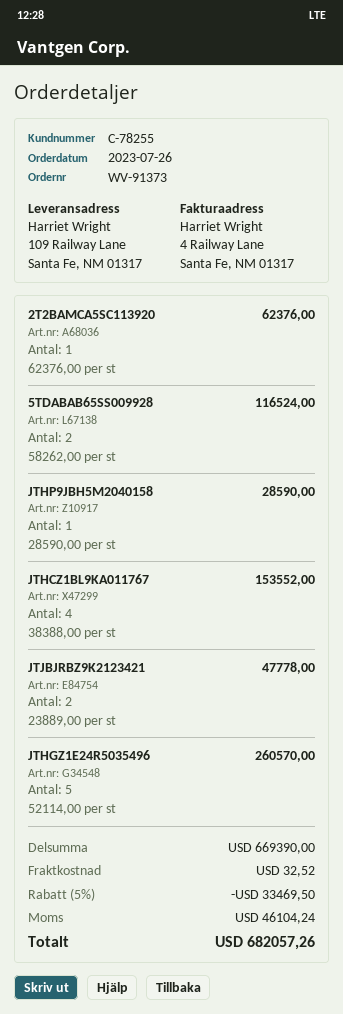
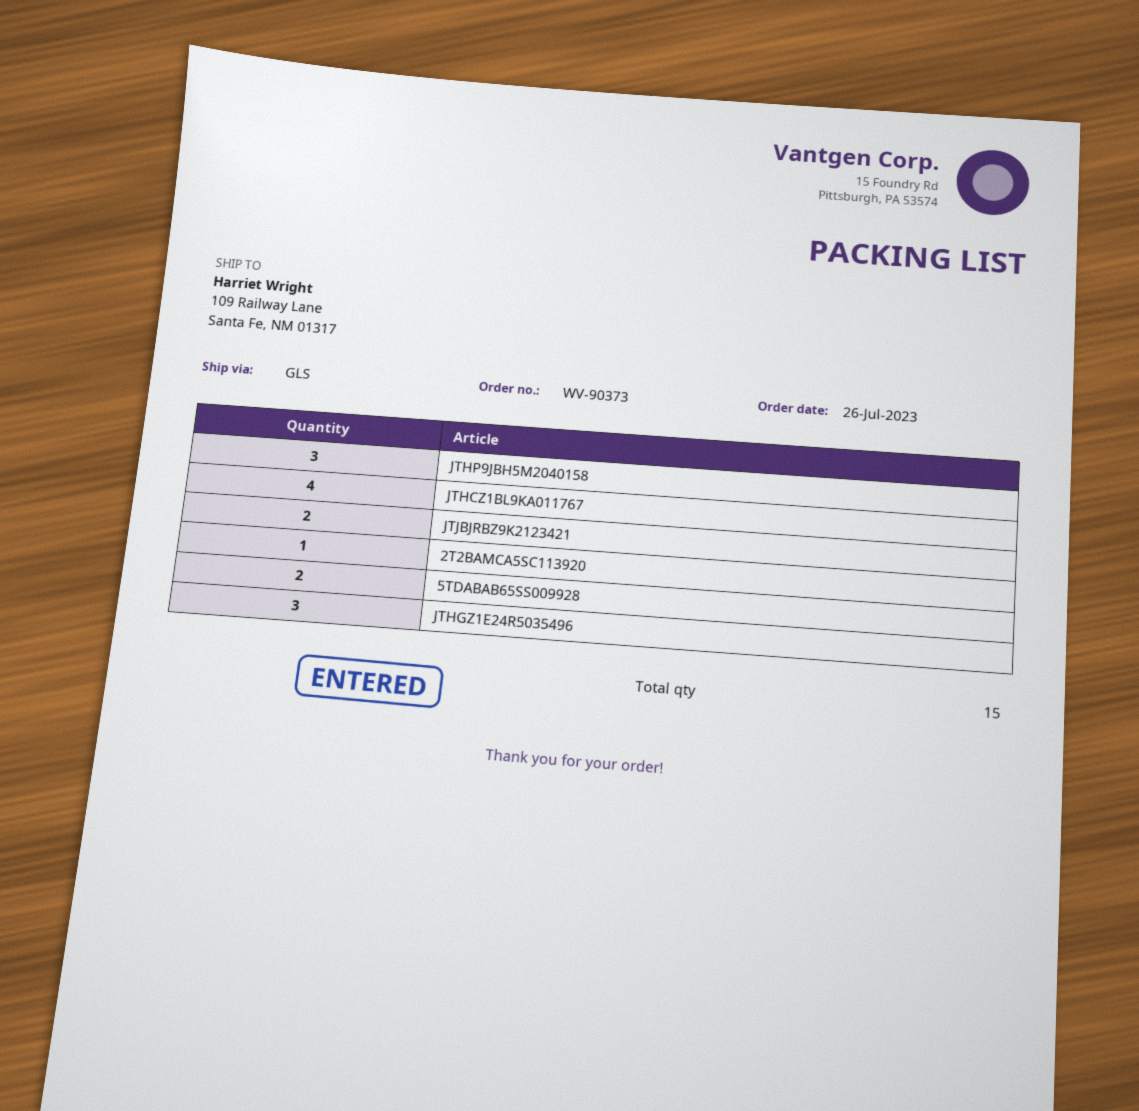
order number: WV-91373 -> WV-90373
JTHP9JBH5M2040158: 1 -> 3
JTHGZ1E24R5035496: 5 -> 3

